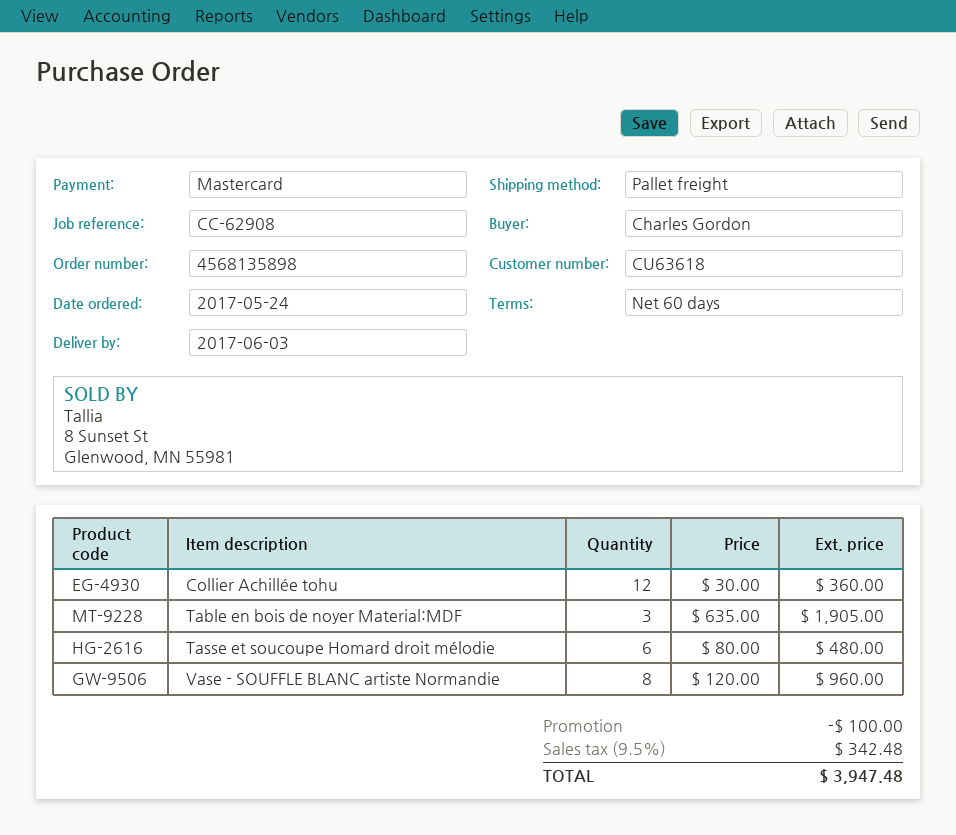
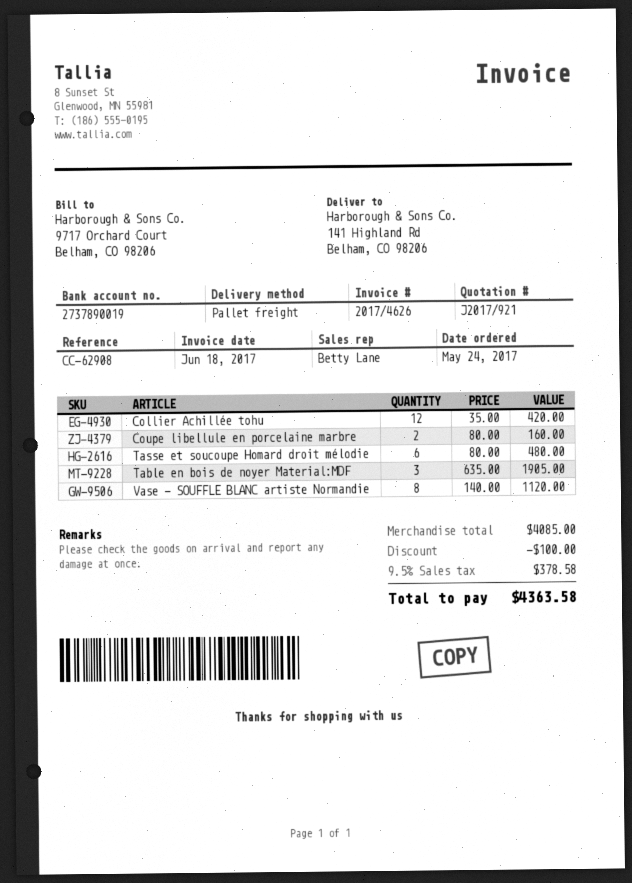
Collier Achillée tohu: 12 x 30.00 = 360.00 -> 12 x 35.00 = 420.00
Vase - SOUFFLE BLANC artiste Normandie: 8 x 120.00 = 960.00 -> 8 x 140.00 = 1120.00
Coupe libellule en porcelaine marbre: none -> 2 x 80.00 = 160.00
tax: 9.5% = 342.48 -> 9.5% = 378.58
total: 3947.48 -> 4363.58

